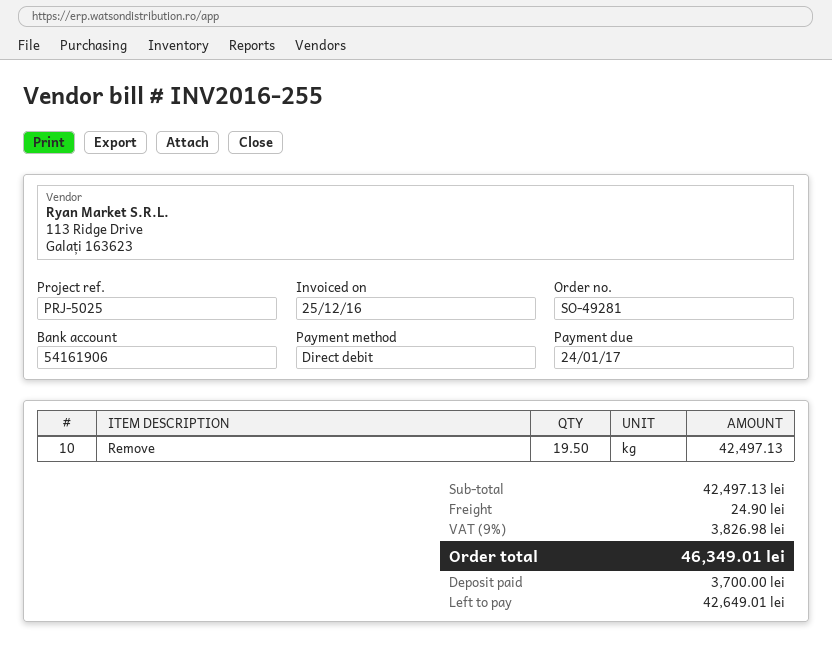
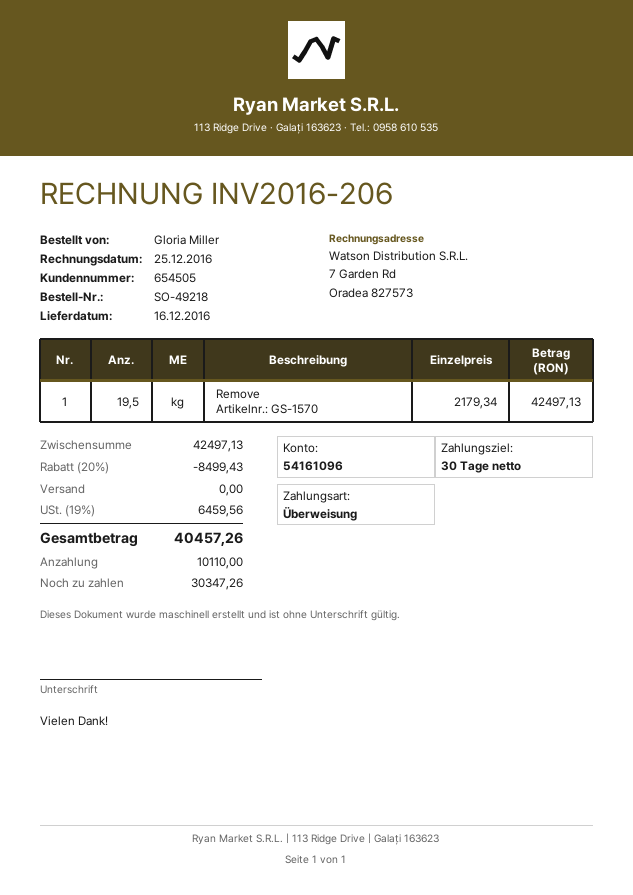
order number: SO-49281 -> SO-49218
invoice number: INV2016-255 -> INV2016-206
payment method: direct debit -> bank transfer
bank account: 54161906 -> 54161096
discount: none -> 20% = 8499.43
shipping: 24.90 -> 0.00
tax: 9% = 3826.98 -> 19% = 6459.56
total: 46349.01 -> 40457.26
deposit: 3700.00 -> 10110.00
balance: 42649.01 -> 30347.26

